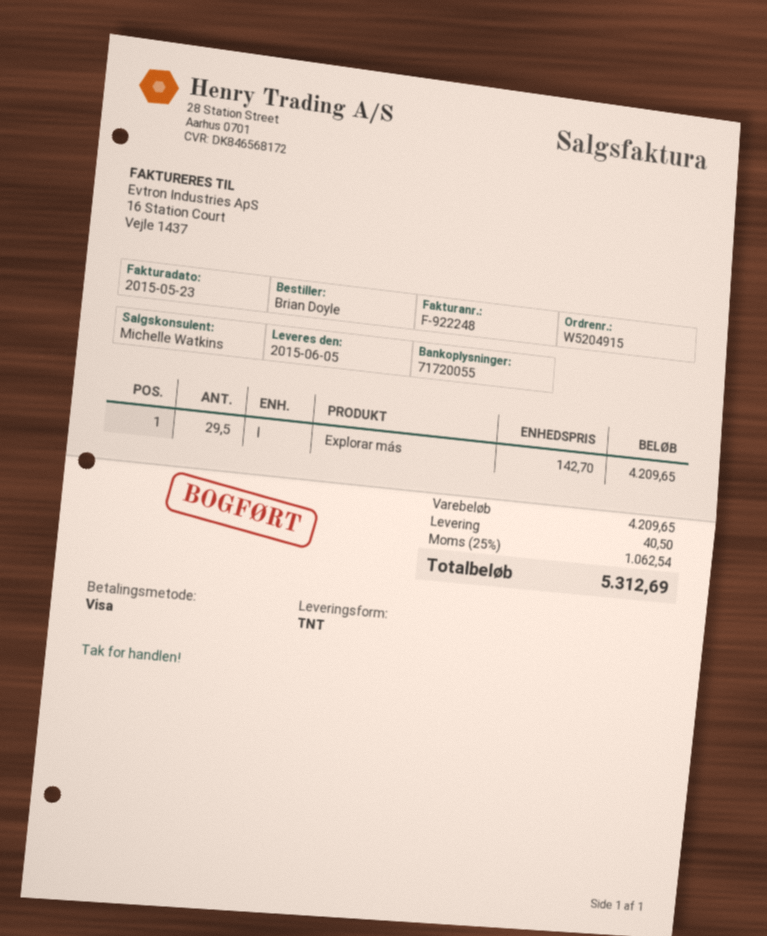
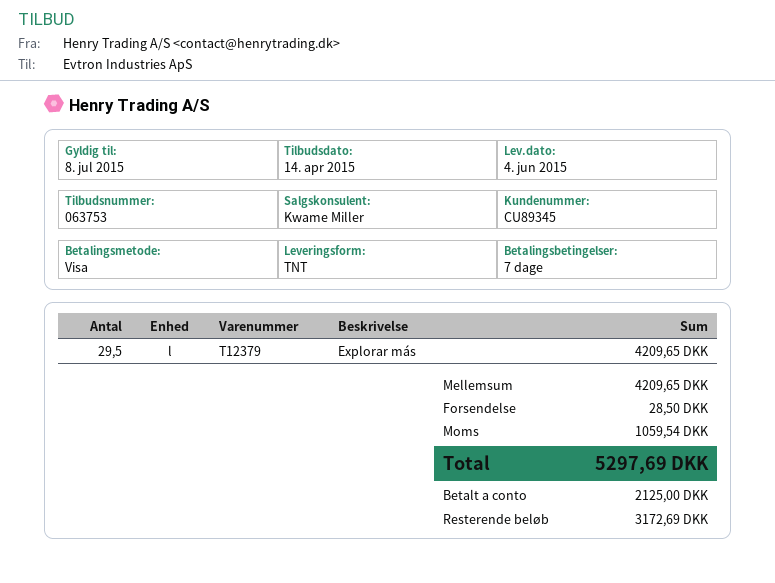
delivery date: 2015-06-05 -> 2015-06-04
sales rep: Michelle Watkins -> Kwame Miller
shipping: 40.50 -> 28.50
tax: 1062.54 -> 1059.54
total: 5312.69 -> 5297.69

